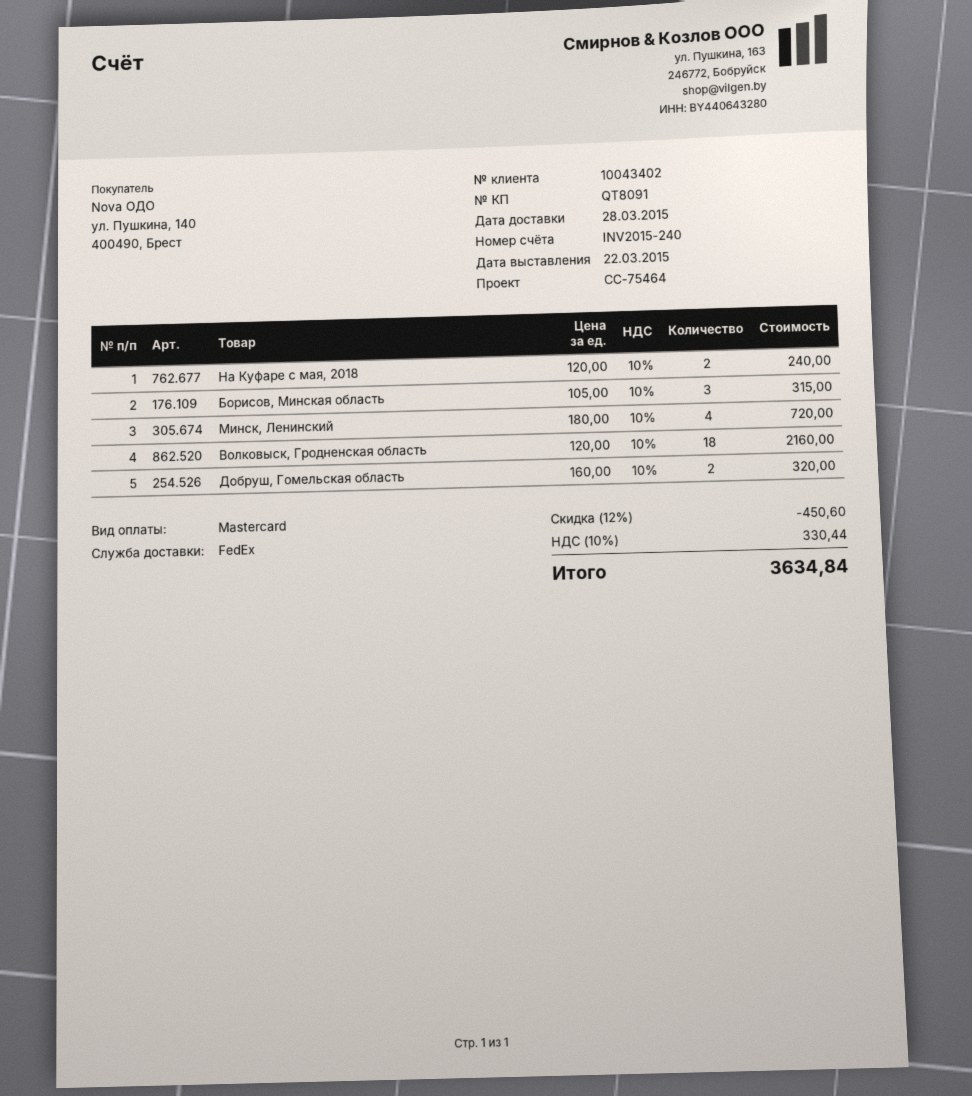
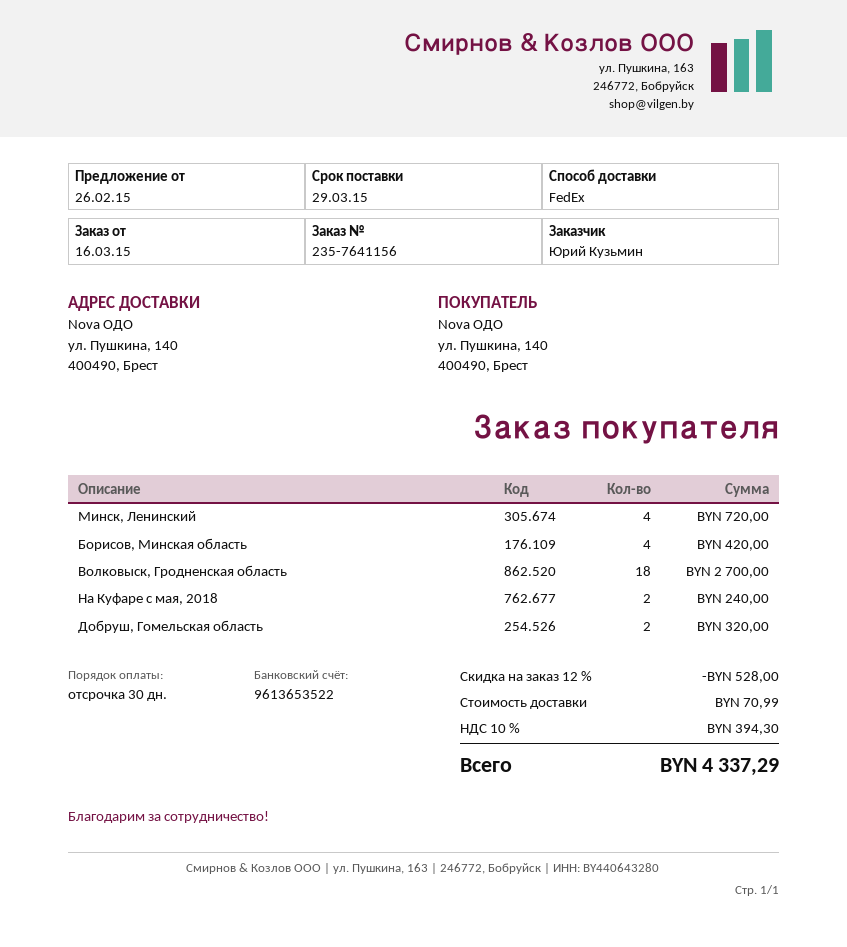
delivery date: 2015-03-28 -> 2015-03-29
Борисов, Минская область: 3 for 315.00 -> 4 for 420.00
Волковыск, Гродненская область: 18 for 2160.00 -> 18 for 2700.00
discount: 12% = 450.60 -> 12% = 528.00
shipping: none -> 70.99
tax: 10% = 330.44 -> 10% = 394.30
total: 3634.84 -> 4337.29

